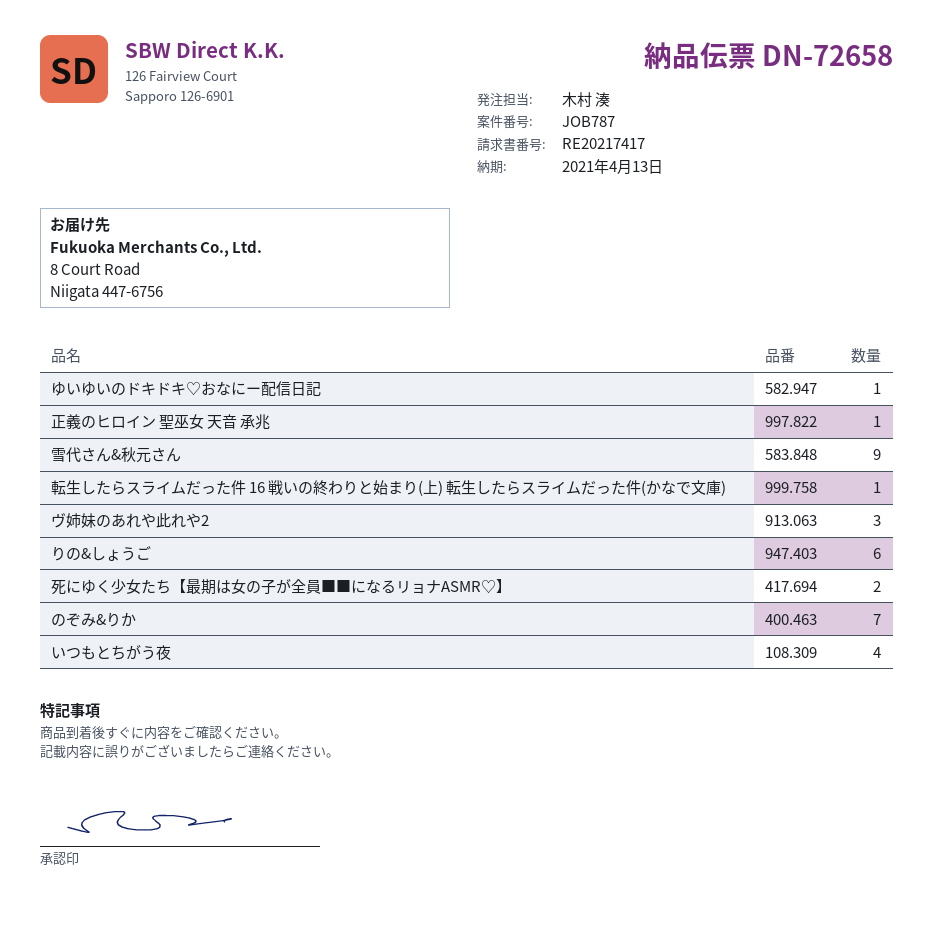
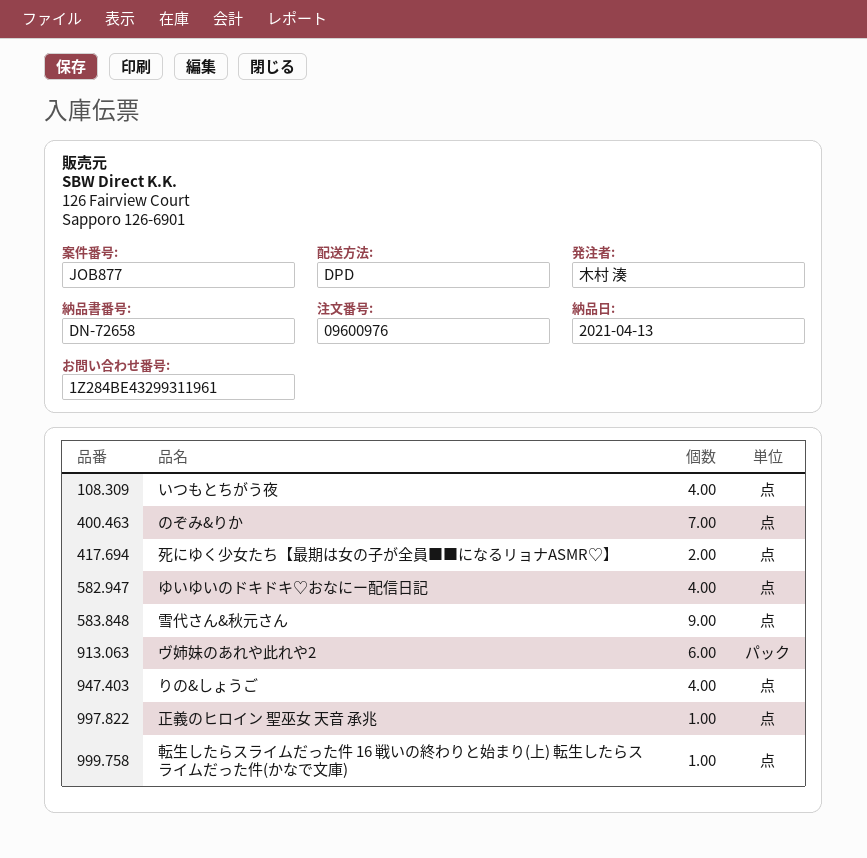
reference: JOB787 -> JOB877
ゆいゆいのドキドキ♡おなにー配信日記: 1 -> 4
ヴ姉妹のあれや此れや2: 3 -> 6
りの&しょうご: 6 -> 4

